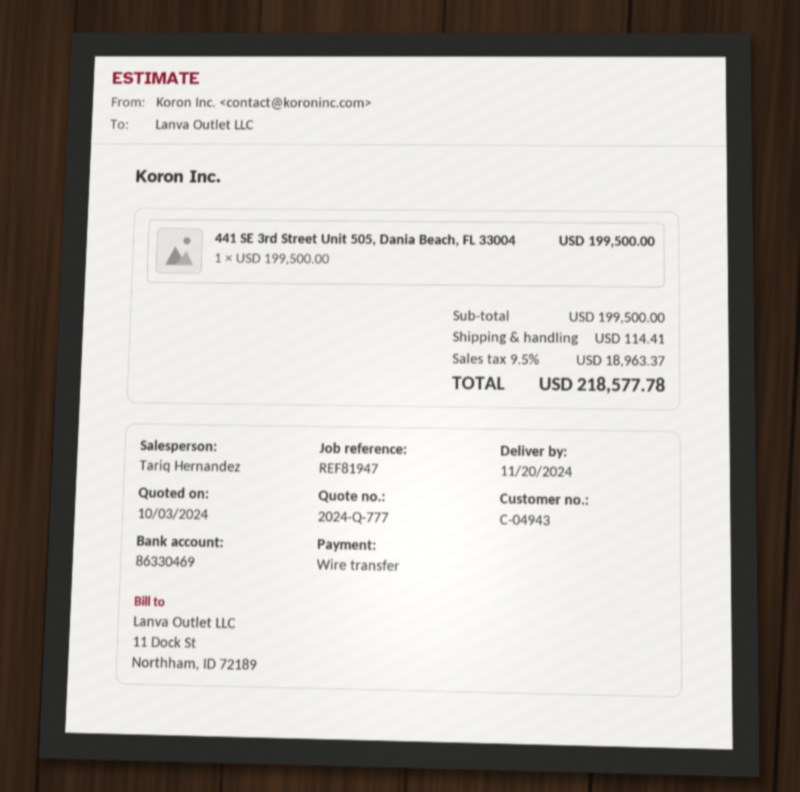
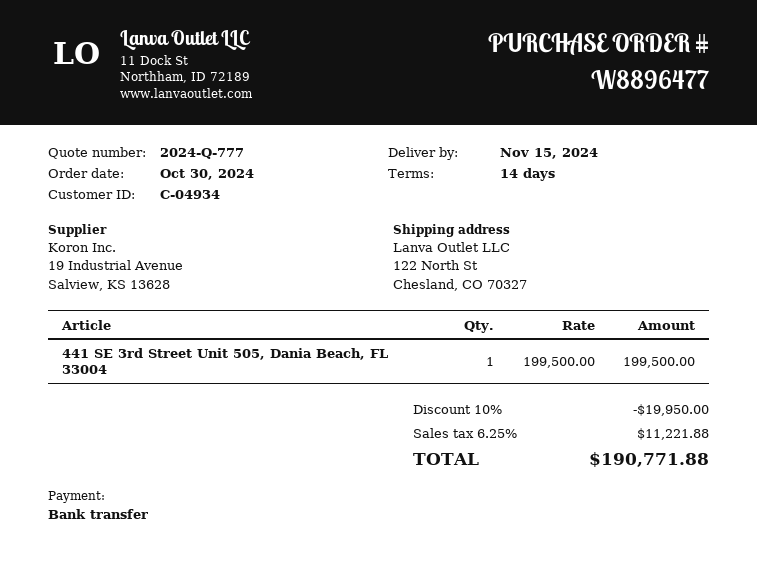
delivery date: 2024-11-20 -> 2024-11-15
customer number: C-04943 -> C-04934
discount: none -> 10% = 19950.00
shipping: 114.41 -> none
tax: 9.5% = 18963.37 -> 6.25% = 11221.88
total: 218577.78 -> 190771.88

